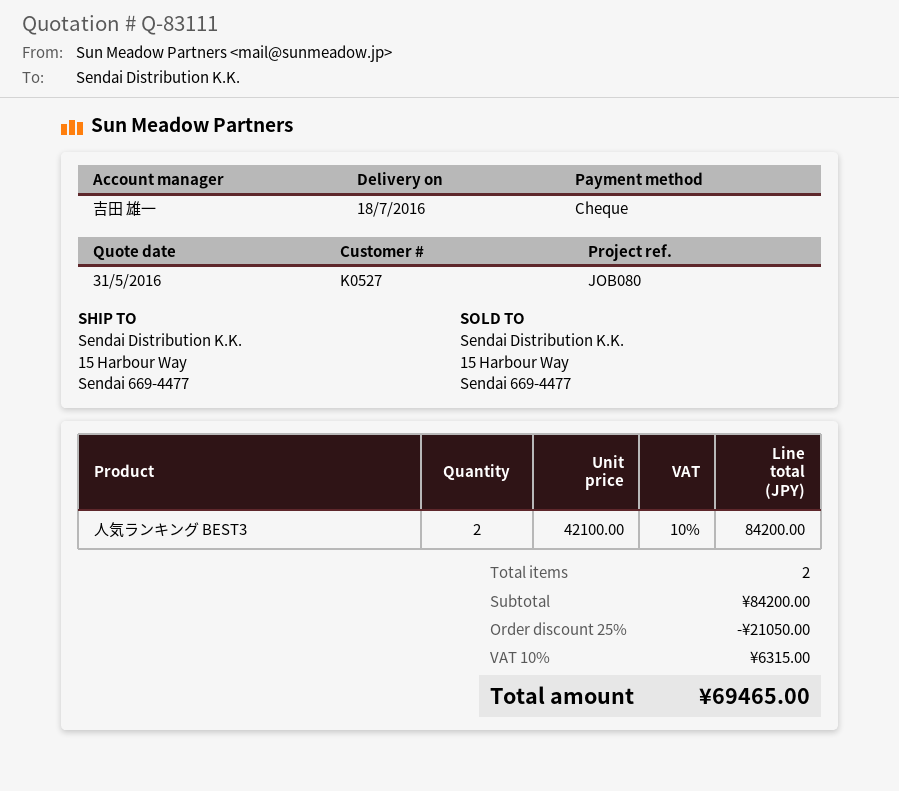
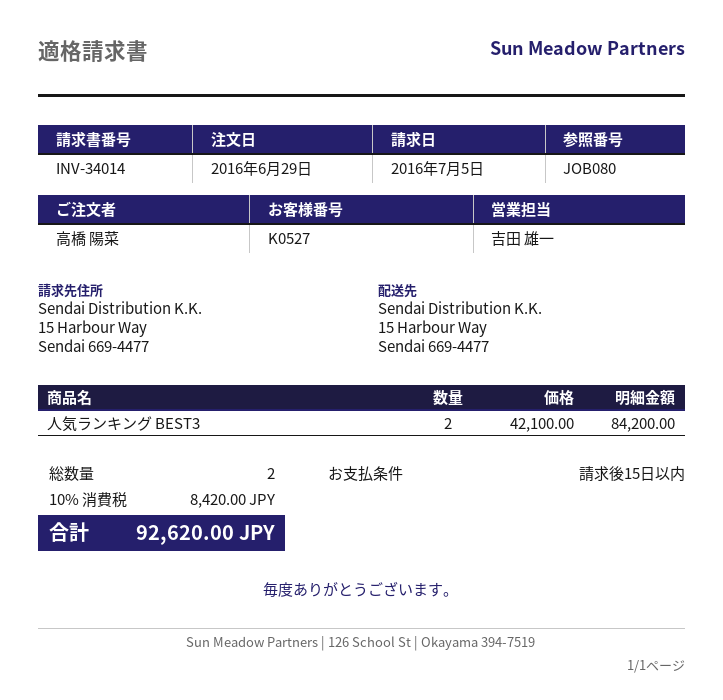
discount: 25% = 21050.00 -> none
tax: 10% = 6315.00 -> 10% = 8420.00
total: 69465.00 -> 92620.00

